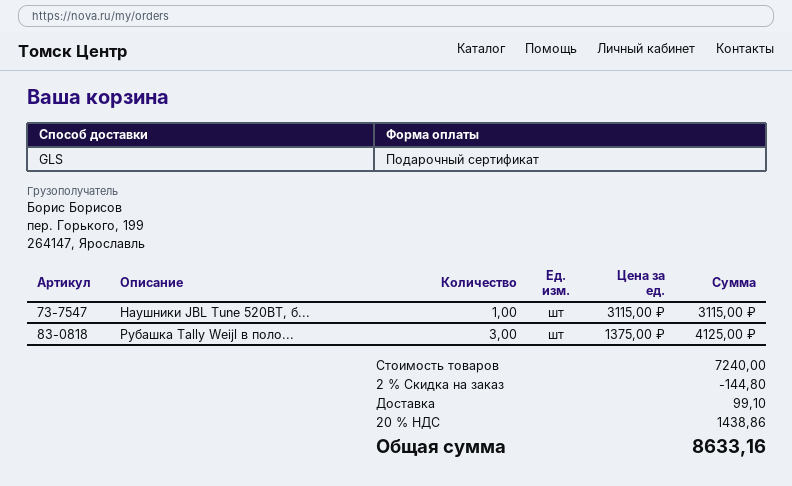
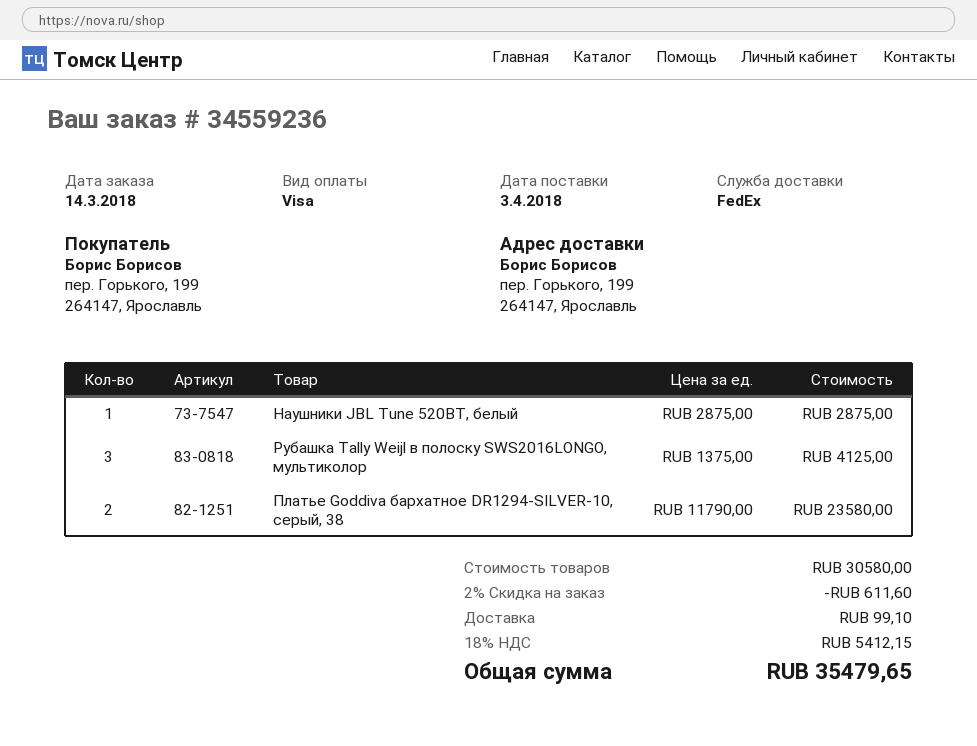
payment method: gift card -> Visa
shipping method: GLS -> FedEx
Наушники JBL Tune 520BT, б...: 1 x 3115.00 = 3115.00 -> 1 x 2875.00 = 2875.00
Платье Goddiva бархатное DR1294-SILVER-10, серый, 38: none -> 2 x 11790.00 = 23580.00
subtotal: 7240.00 -> 30580.00
discount: 2% = 144.80 -> 2% = 611.60
tax: 20% = 1438.86 -> 18% = 5412.15
total: 8633.16 -> 35479.65

